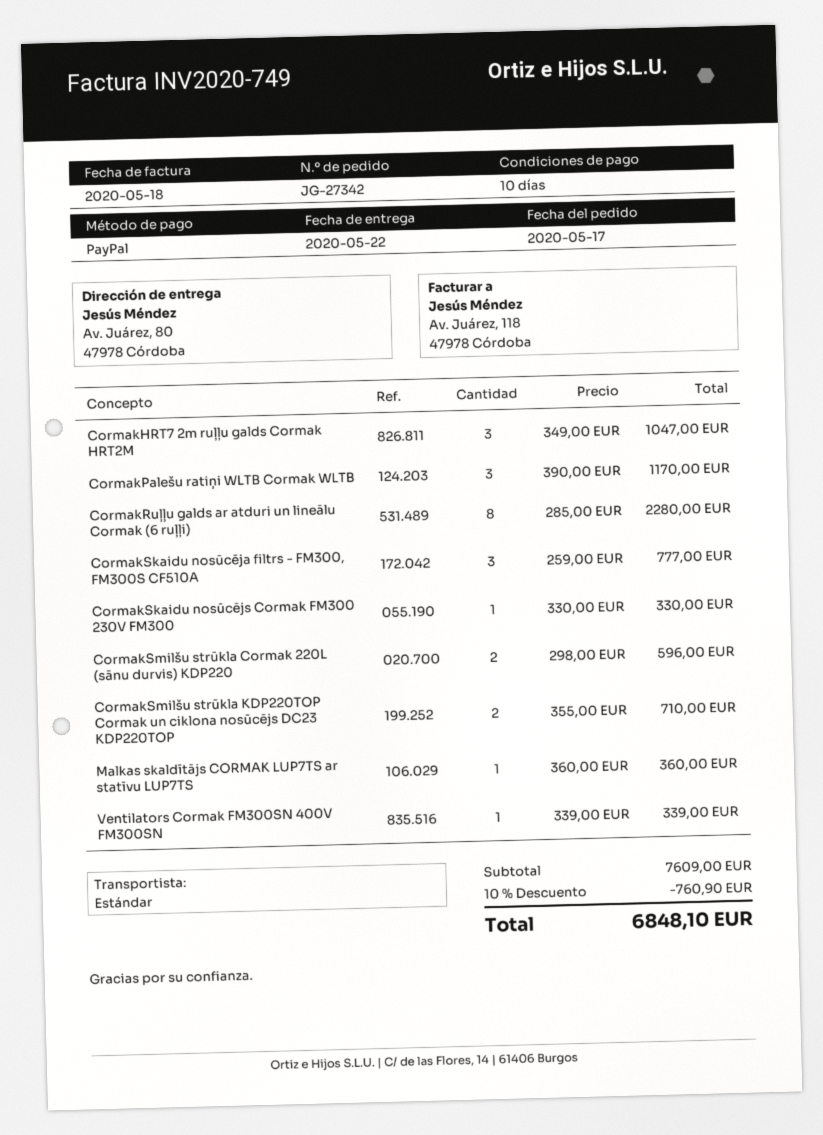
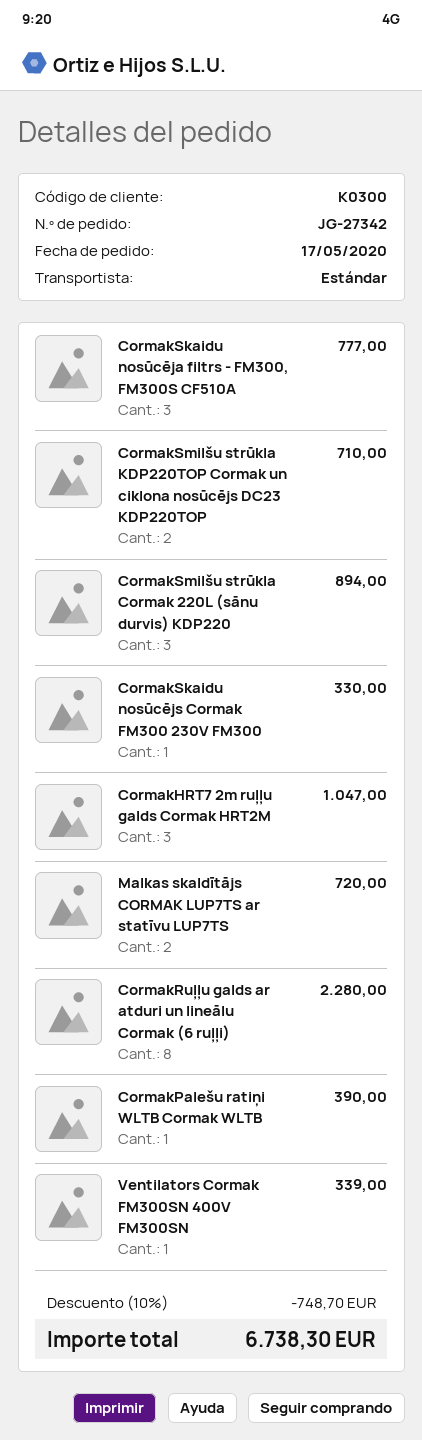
CormakPalešu ratiņi WLTB Cormak WLTB: 3 for 1170.00 -> 1 for 390.00
CormakSmilšu strūkla Cormak 220L (sānu durvis) KDP220: 2 for 596.00 -> 3 for 894.00
Malkas skaldītājs CORMAK LUP7TS ar statīvu LUP7TS: 1 for 360.00 -> 2 for 720.00
discount: 10% = 760.90 -> 10% = 748.70
total: 6848.10 -> 6738.30

